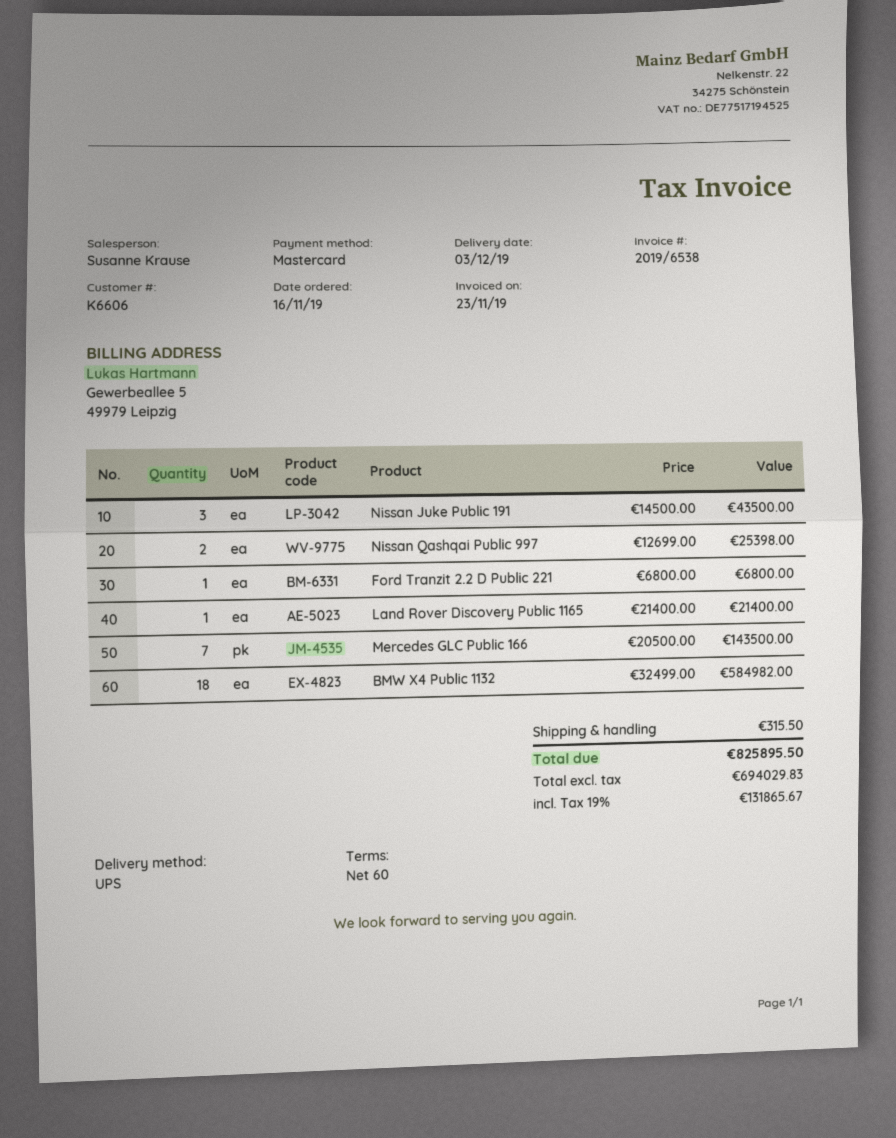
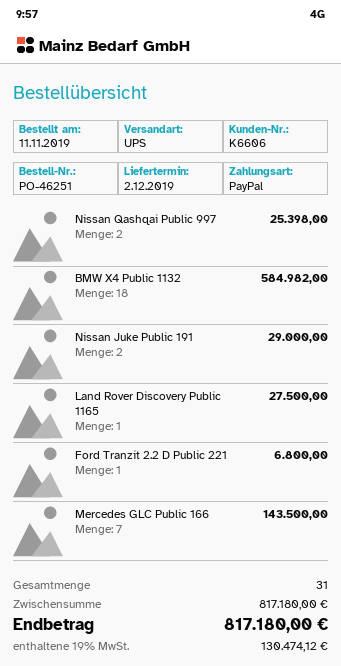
order date: 2019-11-16 -> 2019-11-11
delivery date: 2019-12-03 -> 2019-12-02
payment method: Mastercard -> PayPal
Nissan Juke Public 191: 3 for 43500.00 -> 2 for 29000.00
Land Rover Discovery Public 1165: 1 for 21400.00 -> 1 for 27500.00
shipping: 315.50 -> none
tax: 19% = 131865.67 -> 19% = 130474.12
total: 825895.50 -> 817180.00

